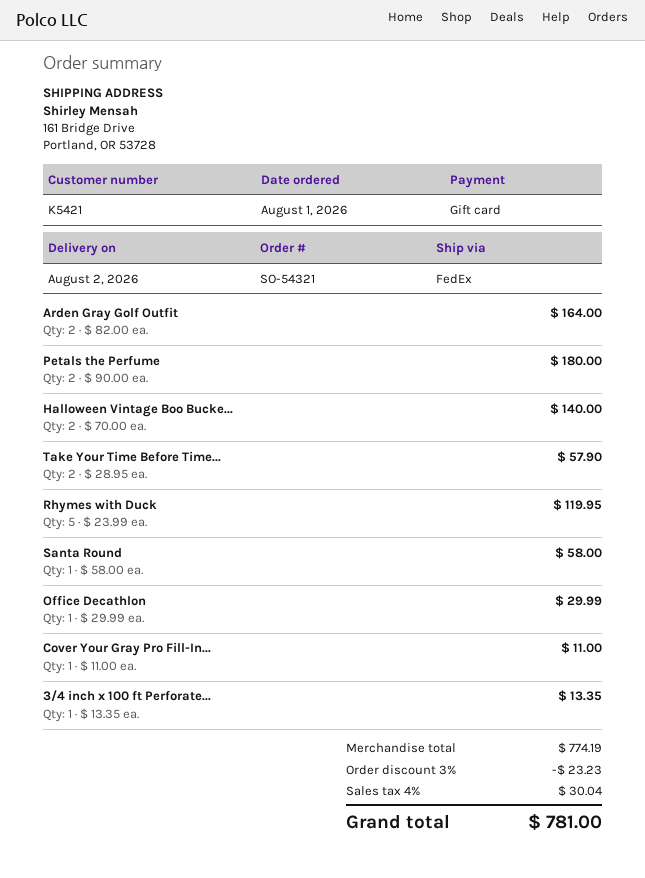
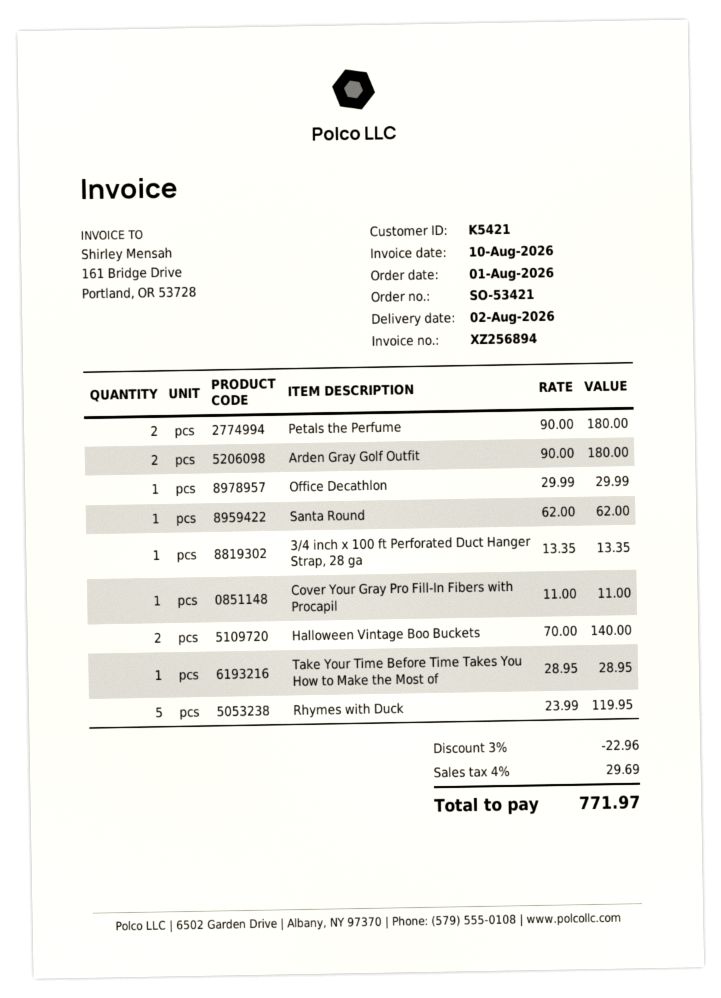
order number: SO-54321 -> SO-53421
Arden Gray Golf Outfit: 2 x 82.00 = 164.00 -> 2 x 90.00 = 180.00
Take Your Time Before Time...: 2 x 28.95 = 57.90 -> 1 x 28.95 = 28.95
Santa Round: 1 x 58.00 = 58.00 -> 1 x 62.00 = 62.00
discount: 3% = 23.23 -> 3% = 22.96
tax: 4% = 30.04 -> 4% = 29.69
total: 781.00 -> 771.97

